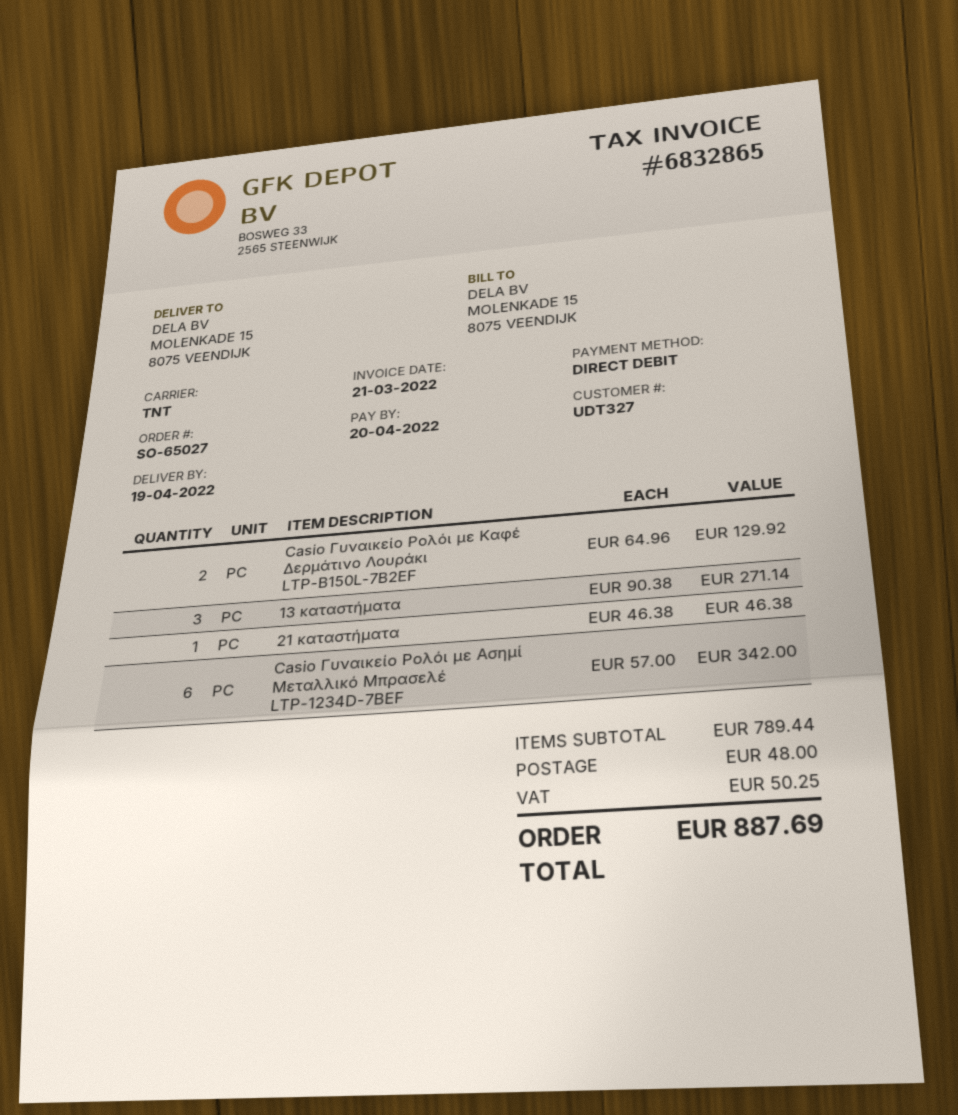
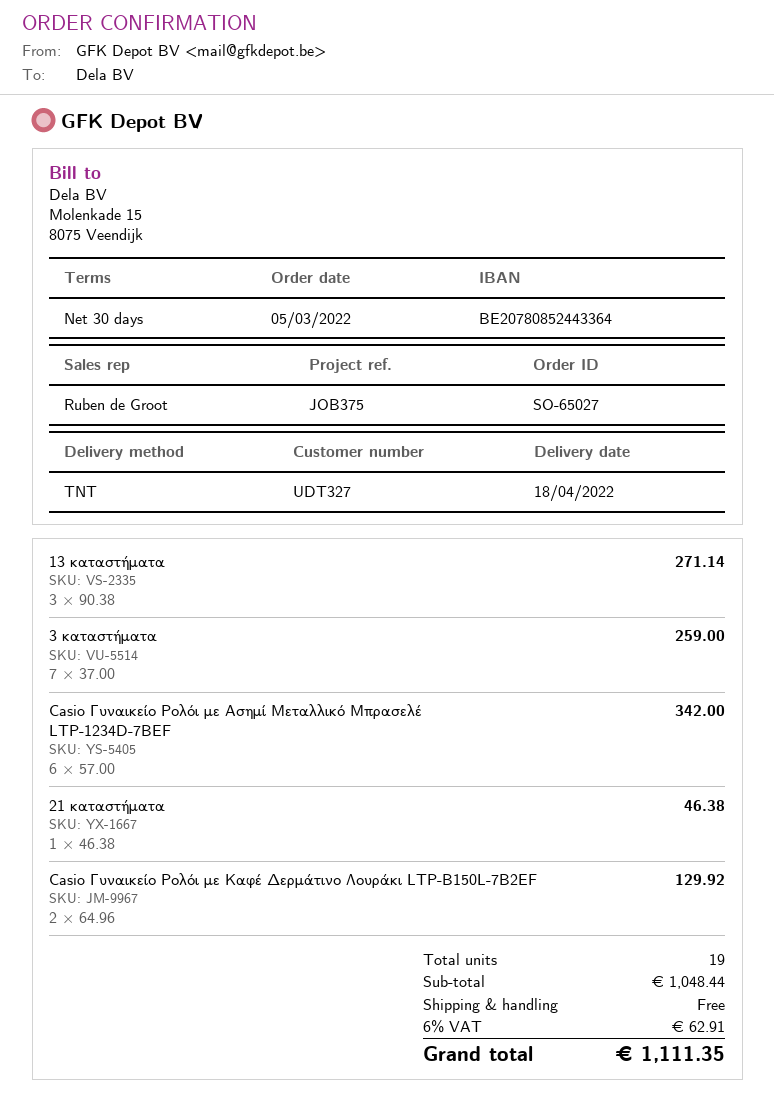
delivery date: 2022-04-19 -> 2022-04-18
3 καταστήματα: none -> 7 x 37.00 = 259.00
subtotal: 789.44 -> 1048.44
shipping: 48.00 -> 0.00
tax: 50.25 -> 62.91
total: 887.69 -> 1111.35

